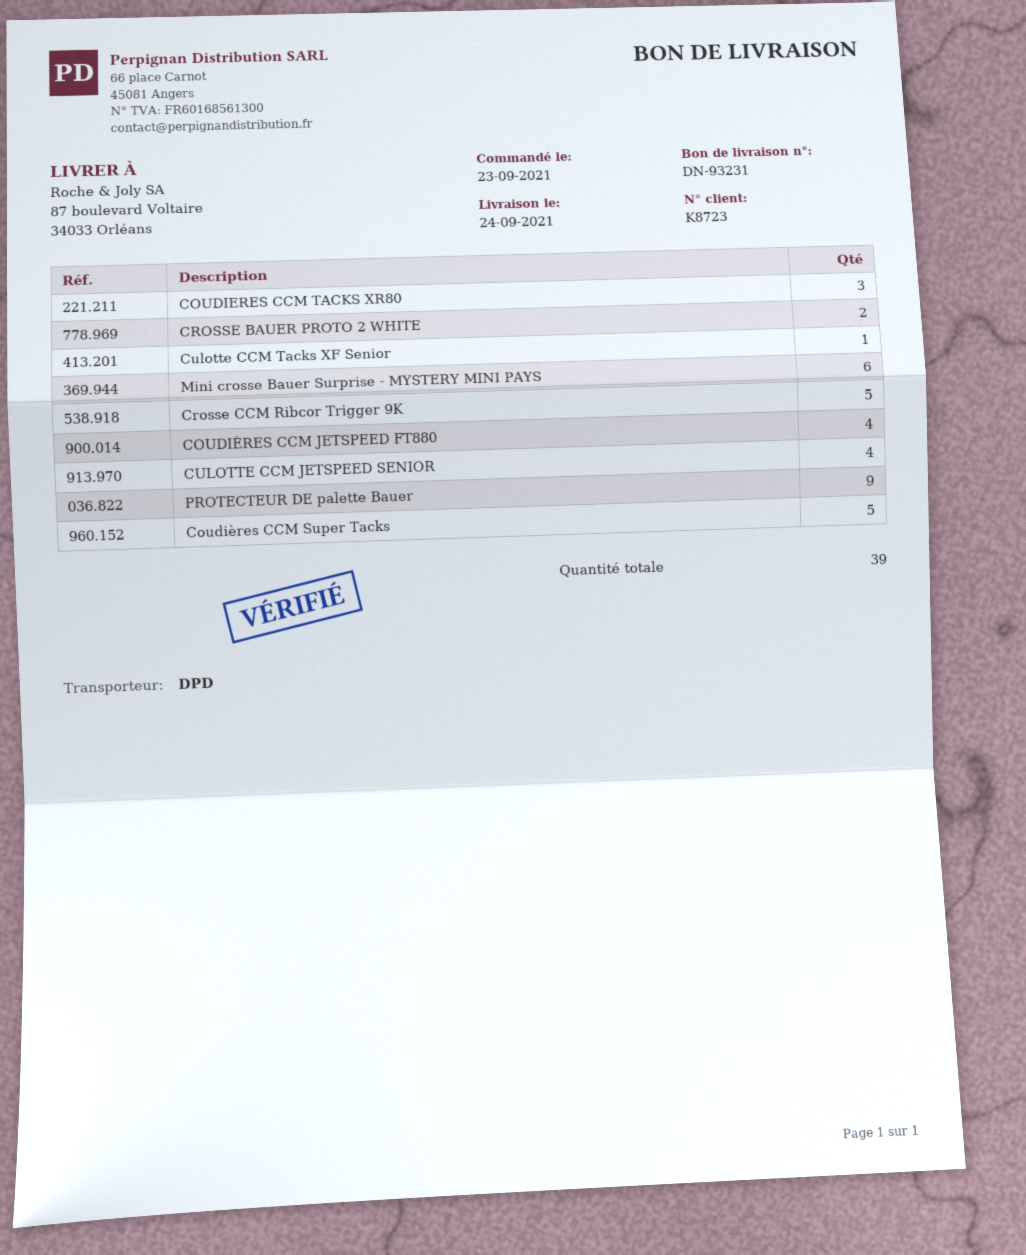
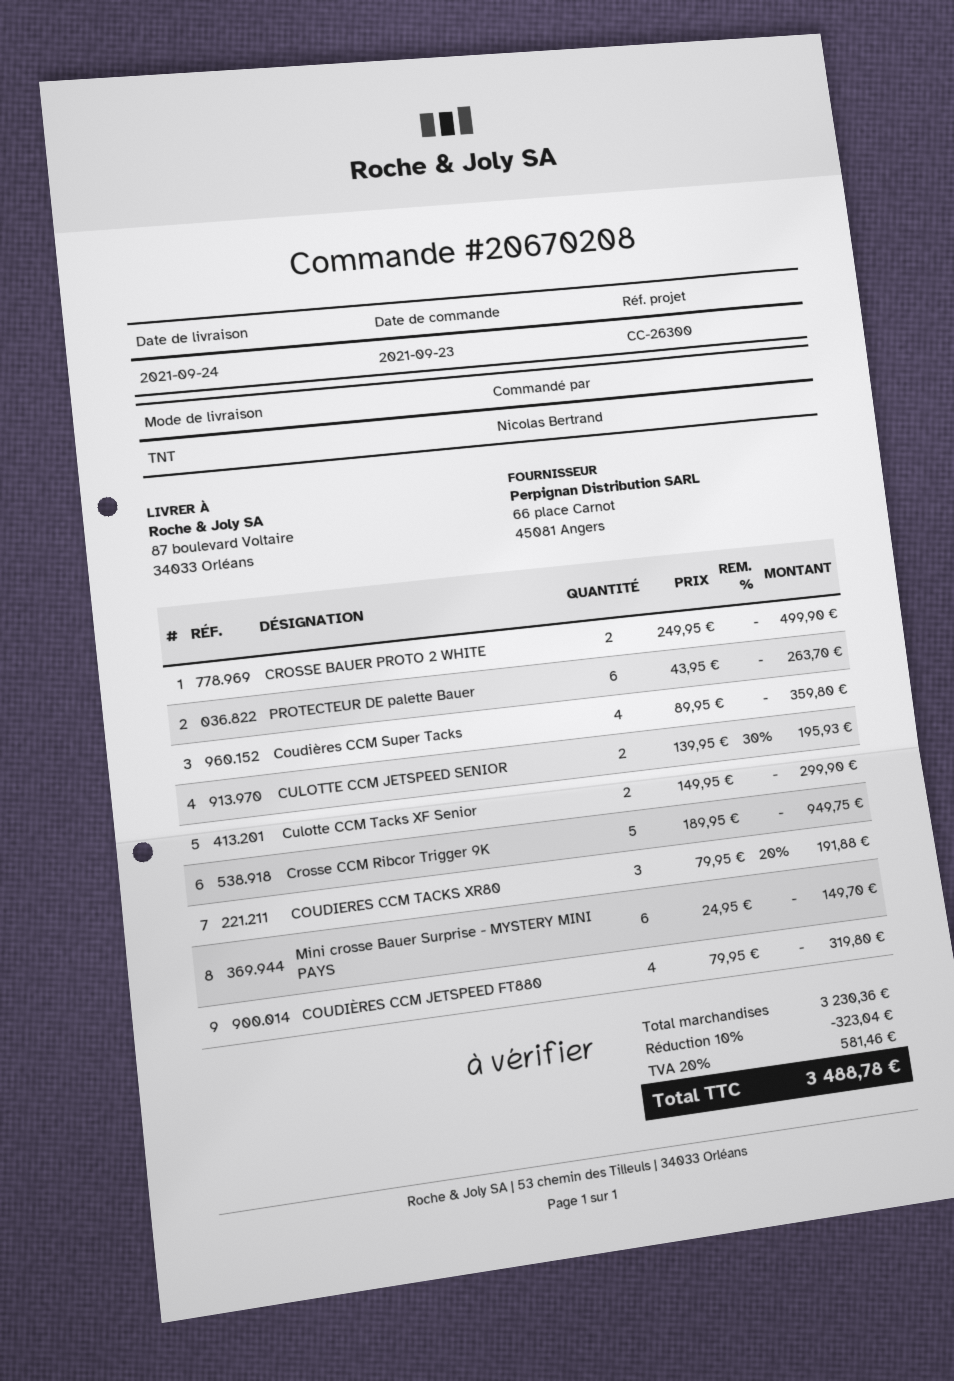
shipping method: DPD -> TNT
Culotte CCM Tacks XF Senior: 1 -> 2
CULOTTE CCM JETSPEED SENIOR: 4 -> 2
PROTECTEUR DE palette Bauer: 9 -> 6
Coudières CCM Super Tacks: 5 -> 4

